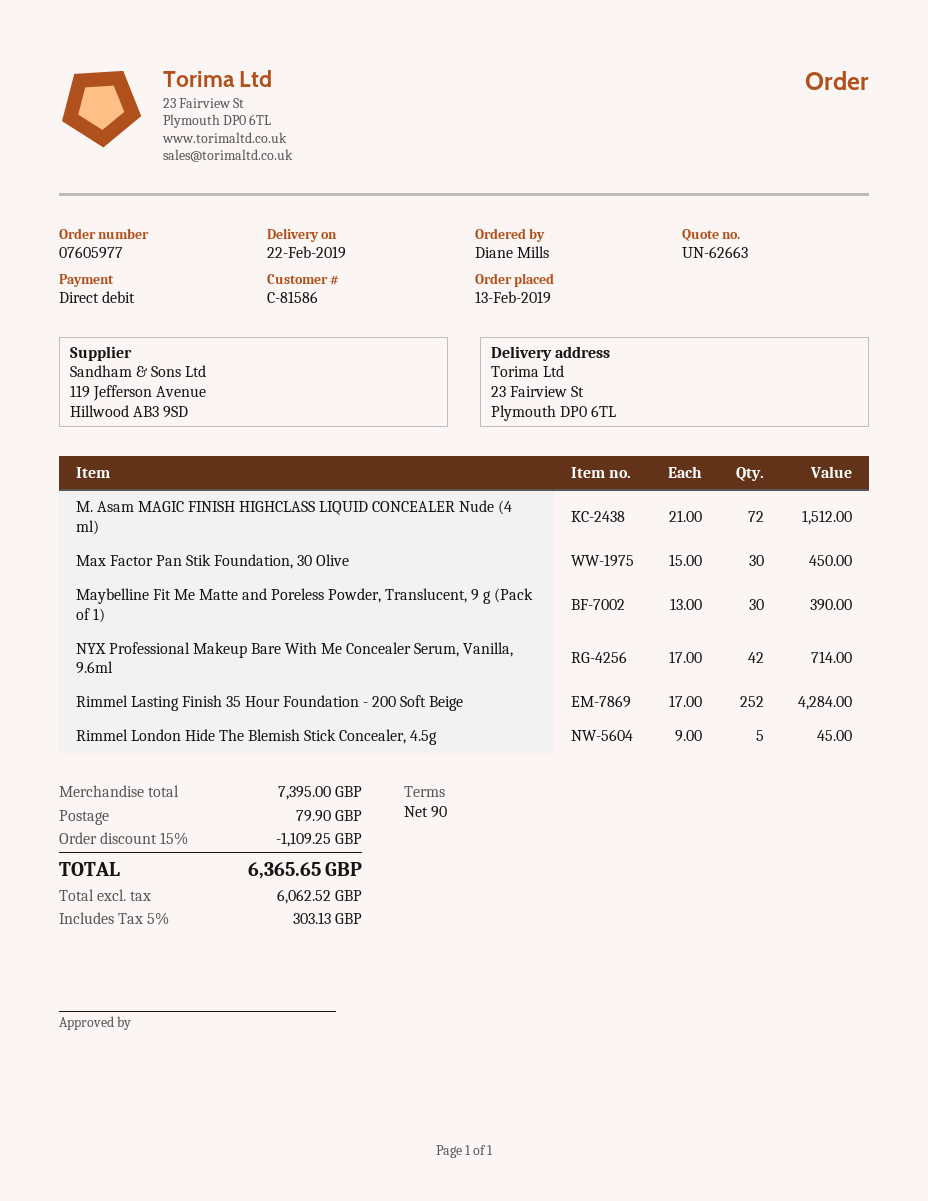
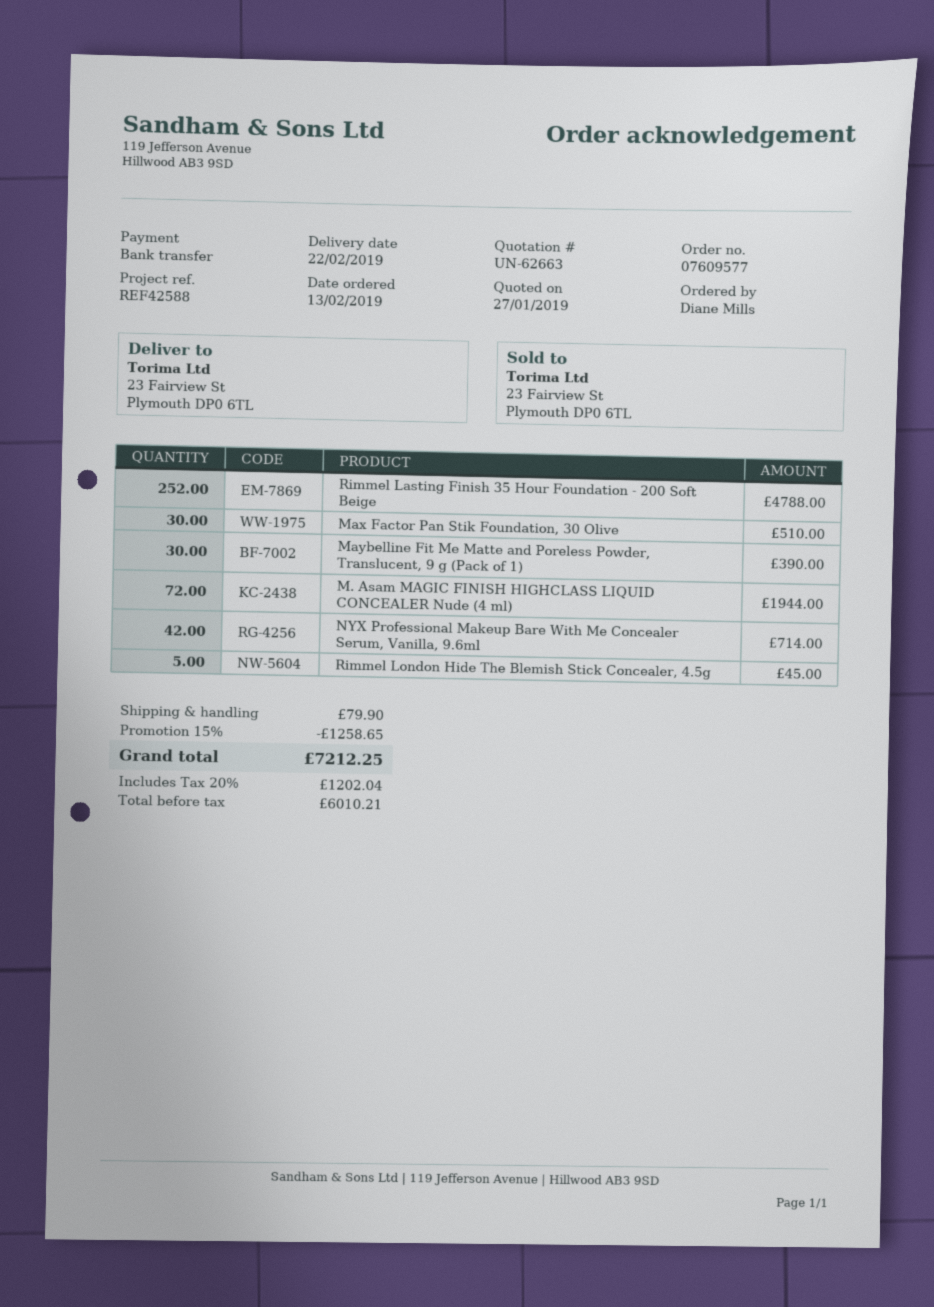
order number: 07605977 -> 07609577
payment method: direct debit -> bank transfer
M. Asam MAGIC FINISH HIGHCLASS LIQUID CONCEALER Nude (4 ml): 72 for 1512.00 -> 72 for 1944.00
Max Factor Pan Stik Foundation, 30 Olive: 30 for 450.00 -> 30 for 510.00
Rimmel Lasting Finish 35 Hour Foundation - 200 Soft Beige: 252 for 4284.00 -> 252 for 4788.00
discount: 15% = 1109.25 -> 15% = 1258.65
net: 6062.52 -> 6010.21
tax: 5% = 303.13 -> 20% = 1202.04
total: 6365.65 -> 7212.25

